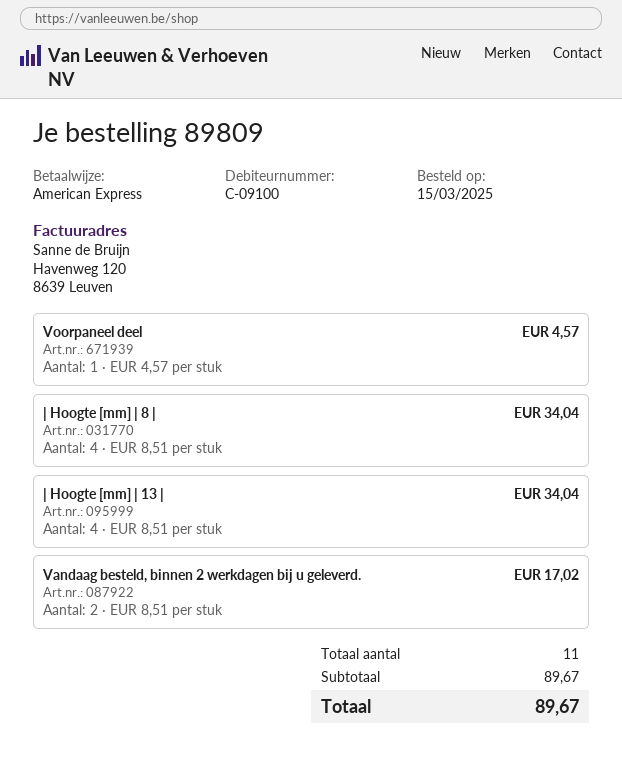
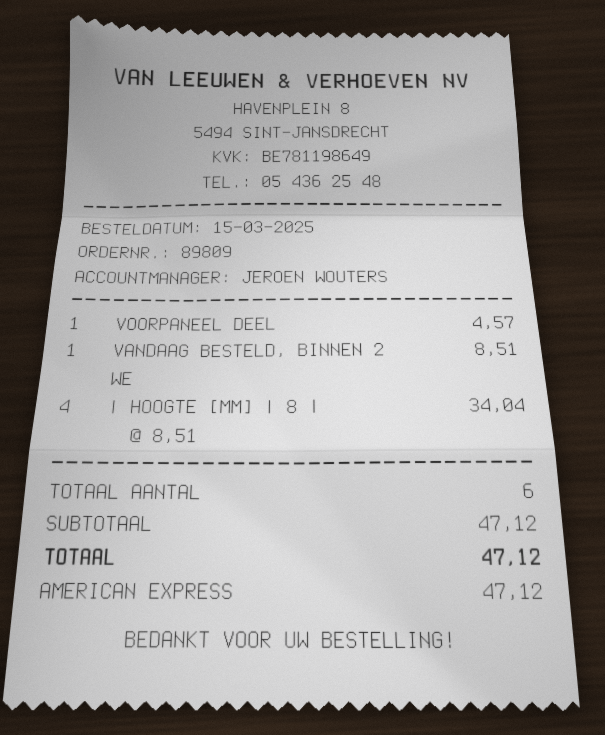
| Hoogte [mm] | 13 |: 4 x 8.51 = 34.04 -> none
Vandaag besteld, binnen 2 werkdagen bij u geleverd.: 2 x 8.51 = 17.02 -> 1 x 8.51 = 8.51
total quantity: 11 -> 6
subtotal: 89.67 -> 47.12
total: 89.67 -> 47.12

